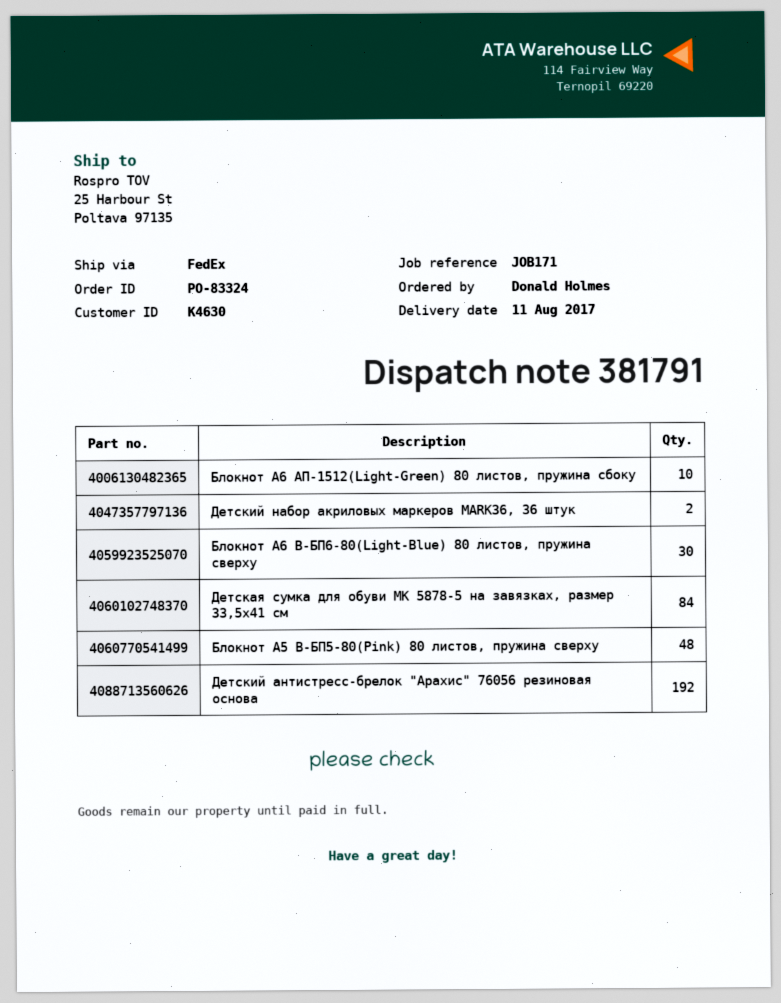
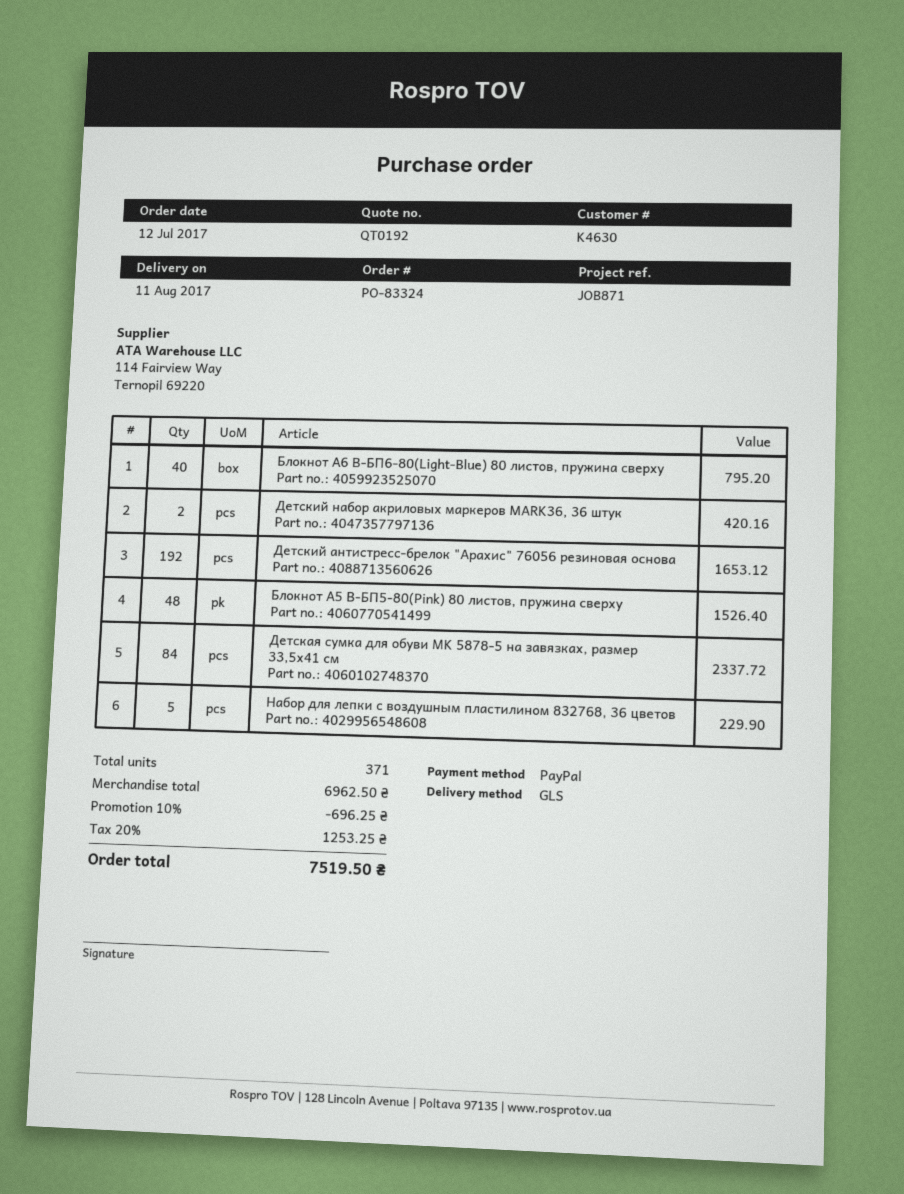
reference: JOB171 -> JOB871
shipping method: FedEx -> GLS
Блокнот А6 АП-1512(Light-Green) 80 листов, пружина сбоку: 10 -> none
Блокнот А6 В-БП6-80(Light-Blue) 80 листов, пружина сверху: 30 -> 40
Набор для лепки с воздушным пластилином 832768, 36 цветов: none -> 5

